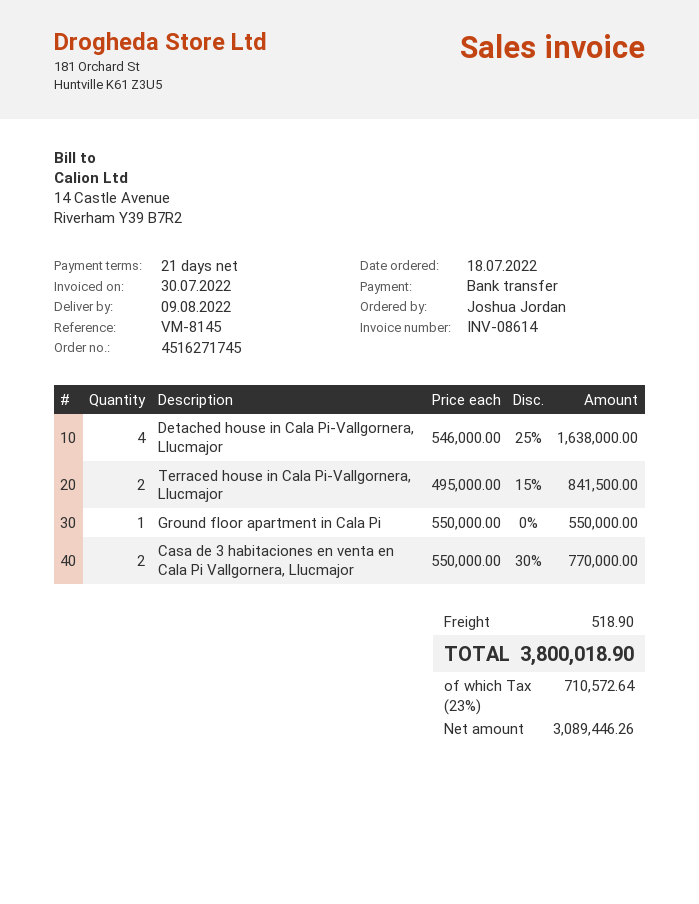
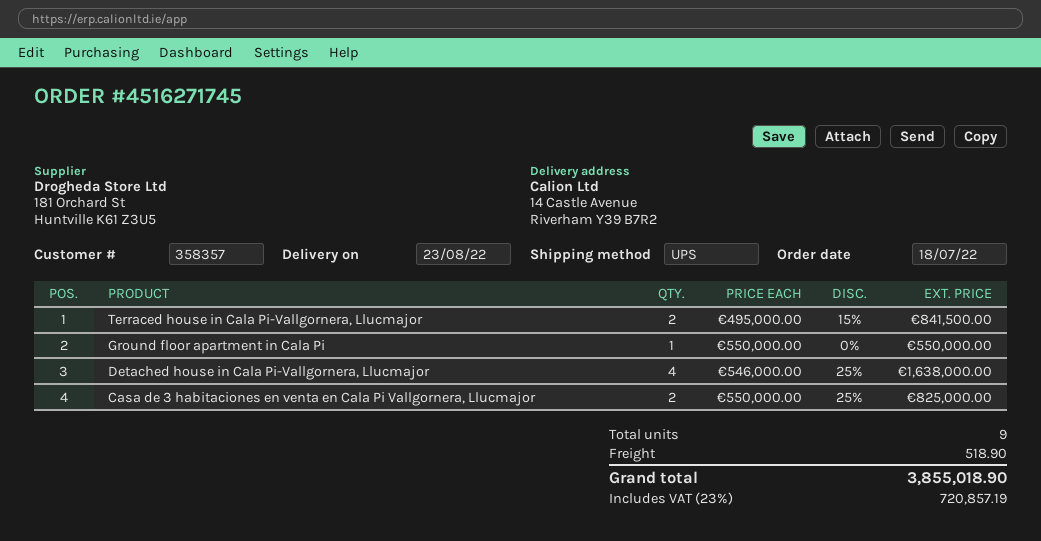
delivery date: 2022-08-09 -> 2022-08-23
Casa de 3 habitaciones en venta en Cala Pi Vallgornera, Llucmajor: 2 x 550000.00 - 30% = 770000.00 -> 2 x 550000.00 - 25% = 825000.00
tax: 23% = 710572.64 -> 23% = 720857.19
total: 3800018.90 -> 3855018.90

